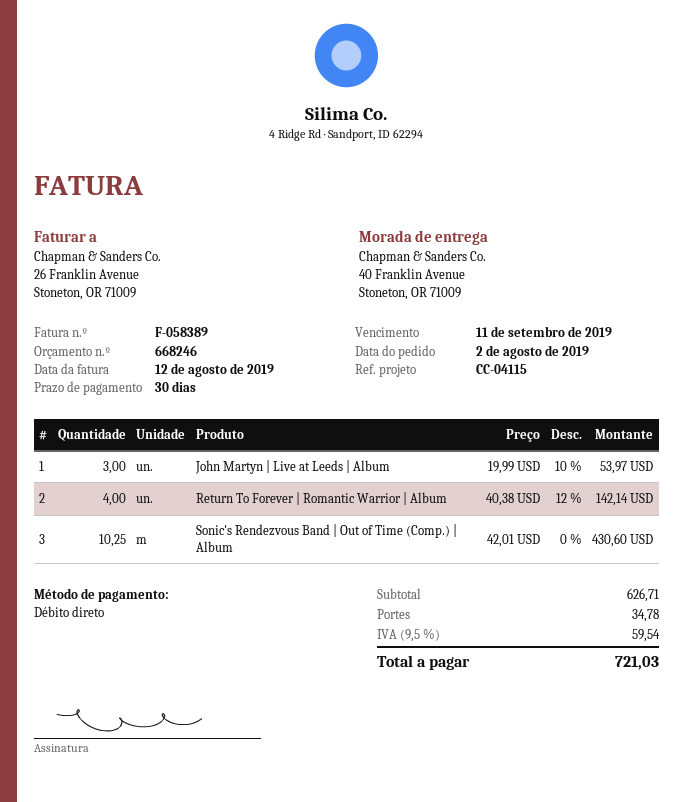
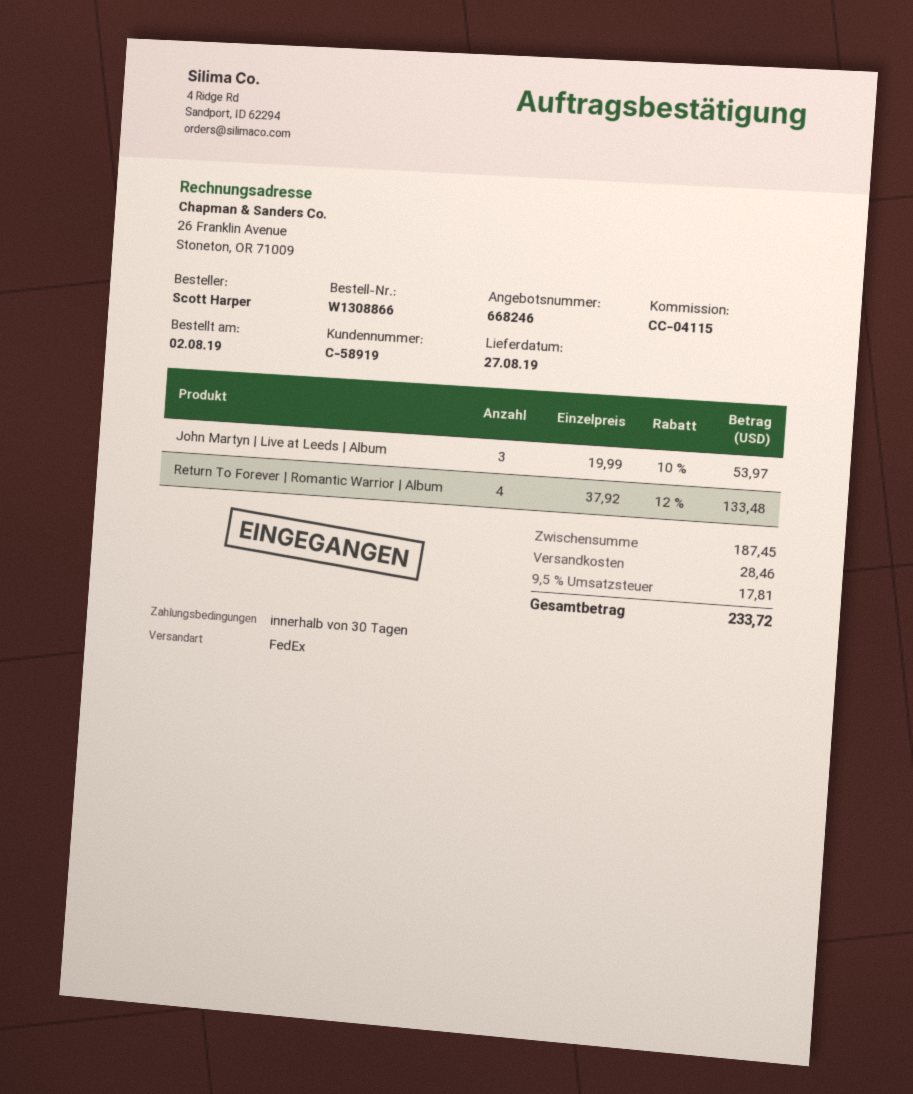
Return To Forever | Romantic Warrior | Album: 4 x 40.38 - 12% = 142.14 -> 4 x 37.92 - 12% = 133.48
Sonic's Rendezvous Band | Out of Time (Comp.) | Album: 10.25 x 42.01 = 430.60 -> none
subtotal: 626.71 -> 187.45
shipping: 34.78 -> 28.46
tax: 9.5% = 59.54 -> 9.5% = 17.81
total: 721.03 -> 233.72

